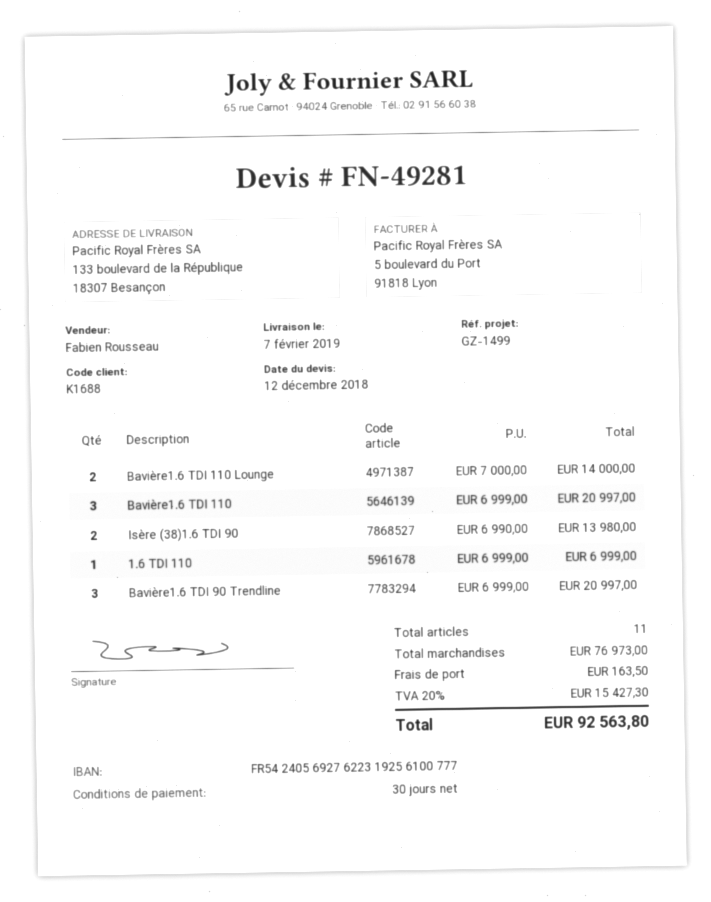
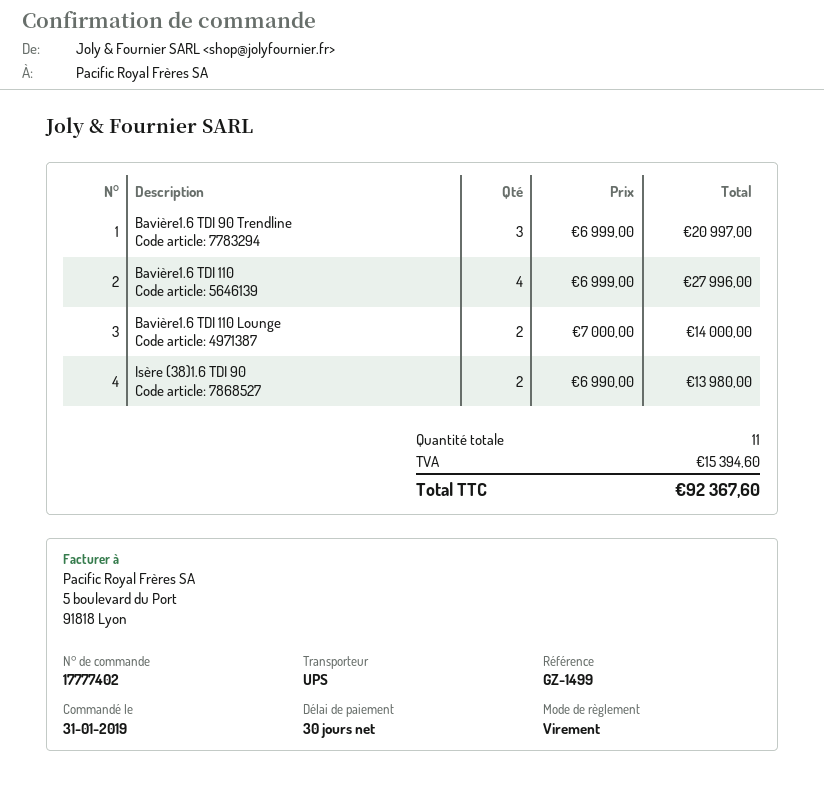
Bavière1.6 TDI 110: 3 x 6999.00 = 20997.00 -> 4 x 6999.00 = 27996.00
1.6 TDI 110: 1 x 6999.00 = 6999.00 -> none
shipping: 163.50 -> none
tax: 15427.30 -> 15394.60
total: 92563.80 -> 92367.60

